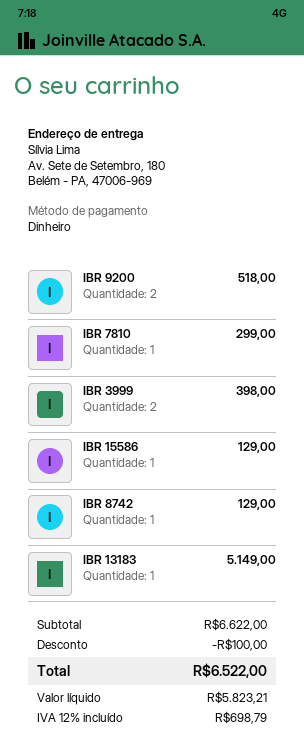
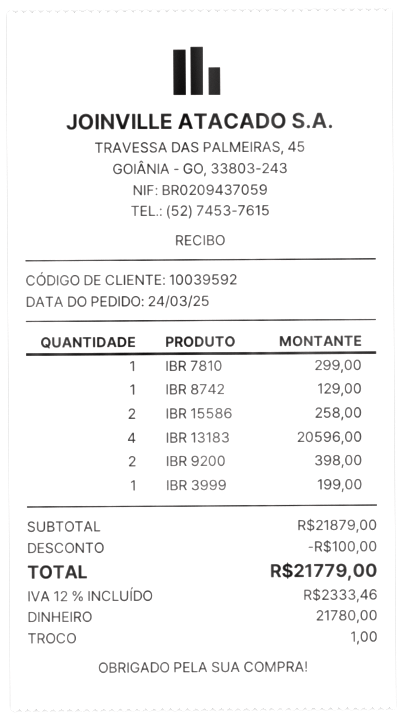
IBR 9200: 2 for 518.00 -> 2 for 398.00
IBR 3999: 2 for 398.00 -> 1 for 199.00
IBR 15586: 1 for 129.00 -> 2 for 258.00
IBR 13183: 1 for 5149.00 -> 4 for 20596.00
subtotal: 6622.00 -> 21879.00
tax: 12% = 698.79 -> 12% = 2333.46
total: 6522.00 -> 21779.00

